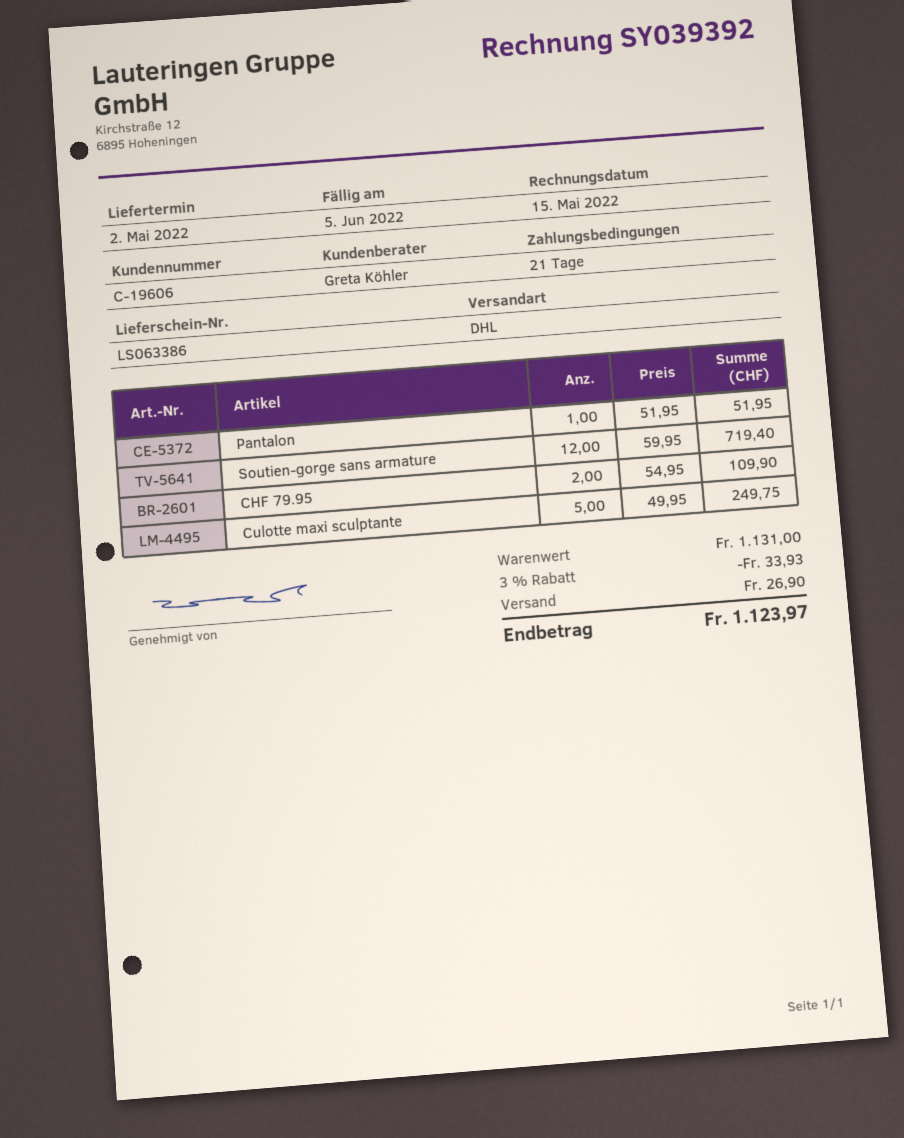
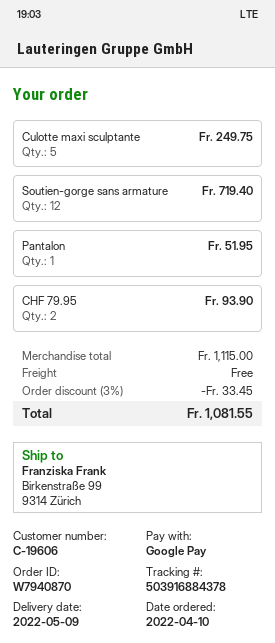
delivery date: 2022-05-02 -> 2022-05-09
CHF 79.95: 2 for 109.90 -> 2 for 93.90
subtotal: 1131.00 -> 1115.00
discount: 3% = 33.93 -> 3% = 33.45
shipping: 26.90 -> 0.00
total: 1123.97 -> 1081.55

